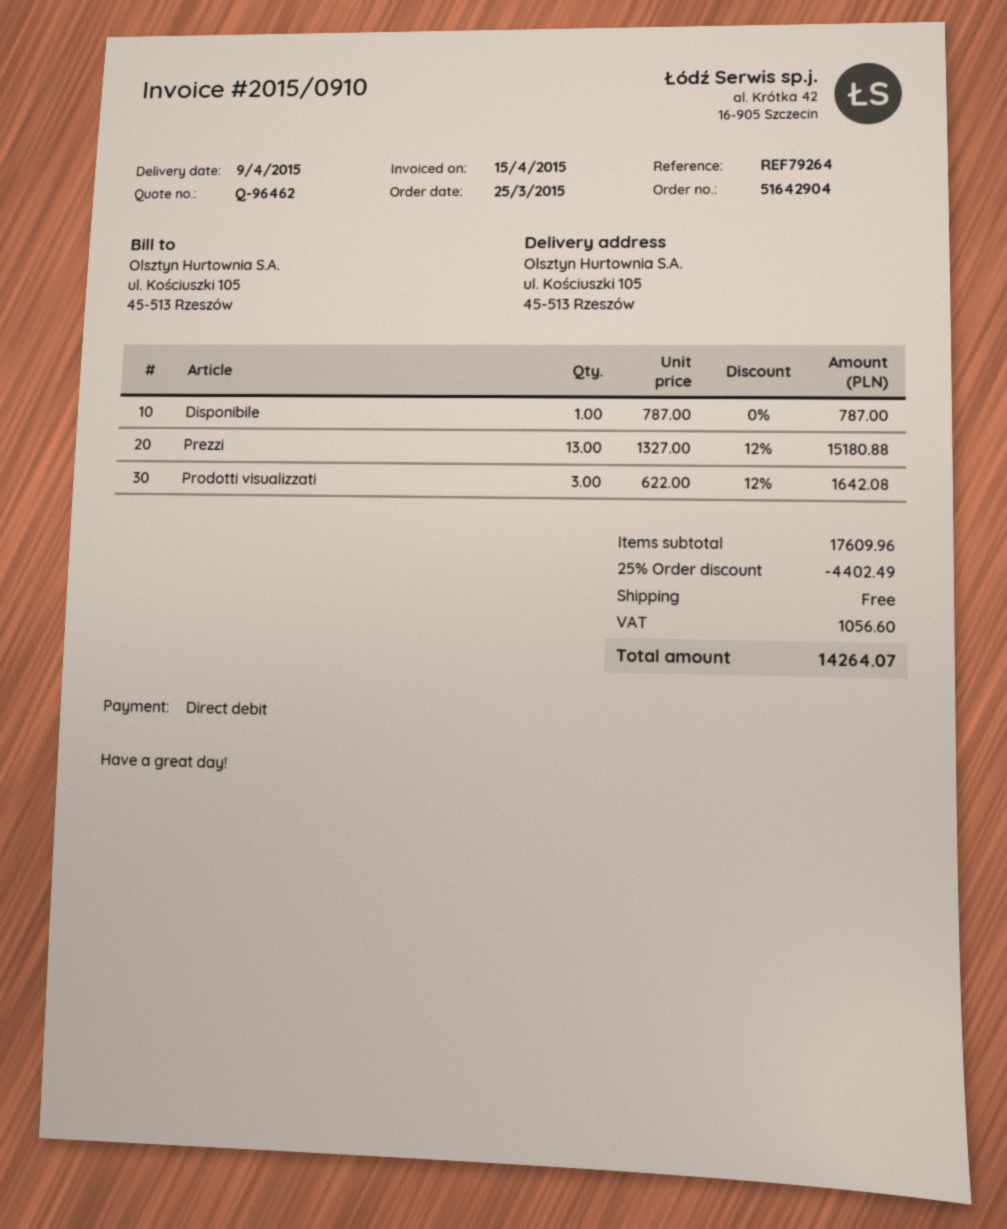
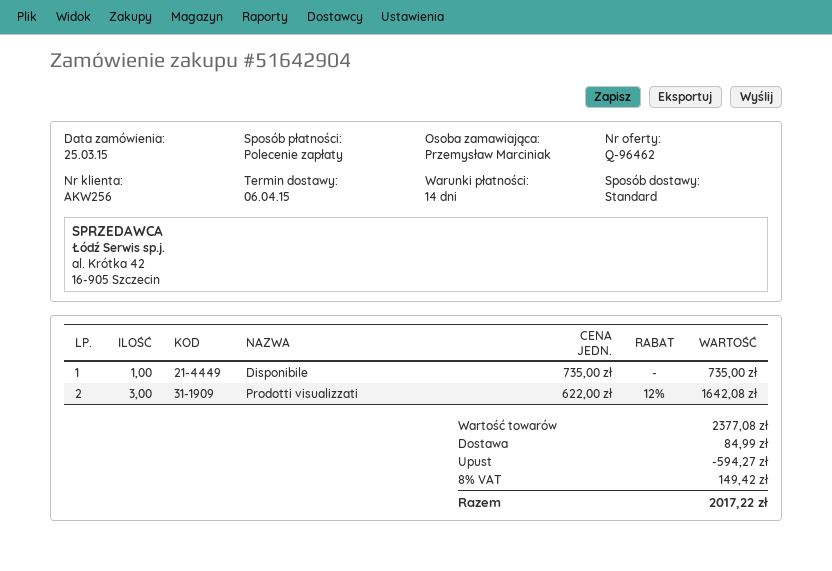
delivery date: 2015-04-09 -> 2015-04-06
Disponibile: 1 x 787.00 = 787.00 -> 1 x 735.00 = 735.00
Prezzi: 13 x 1327.00 - 12% = 15180.88 -> none
subtotal: 17609.96 -> 2377.08
discount: 4402.49 -> 594.27
shipping: 0.00 -> 84.99
tax: 1056.60 -> 149.42
total: 14264.07 -> 2017.22

